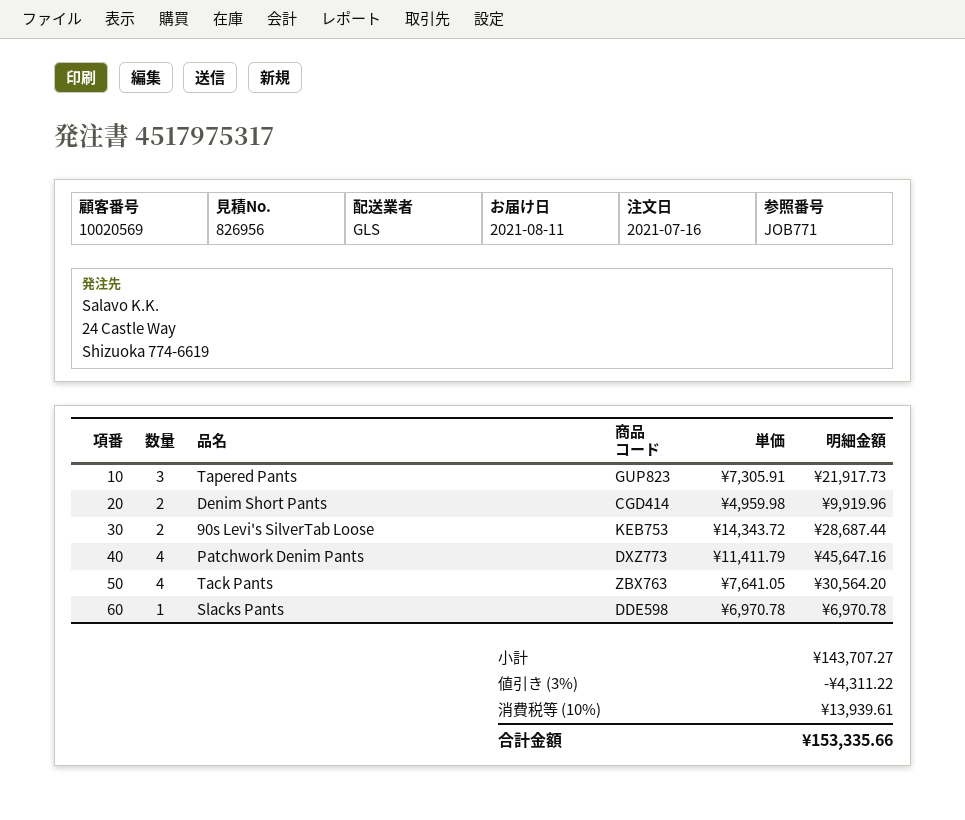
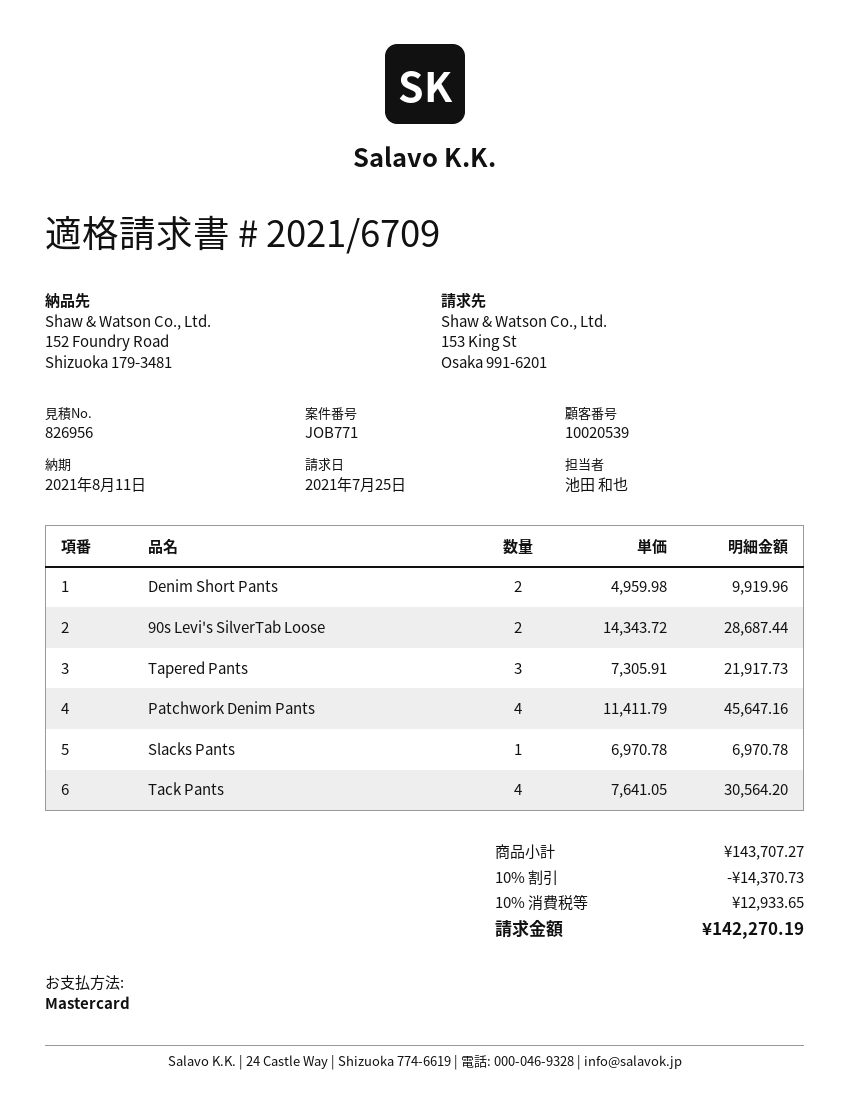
customer number: 10020569 -> 10020539
discount: 3% = 4311.22 -> 10% = 14370.73
tax: 10% = 13939.61 -> 10% = 12933.65
total: 153335.66 -> 142270.19

